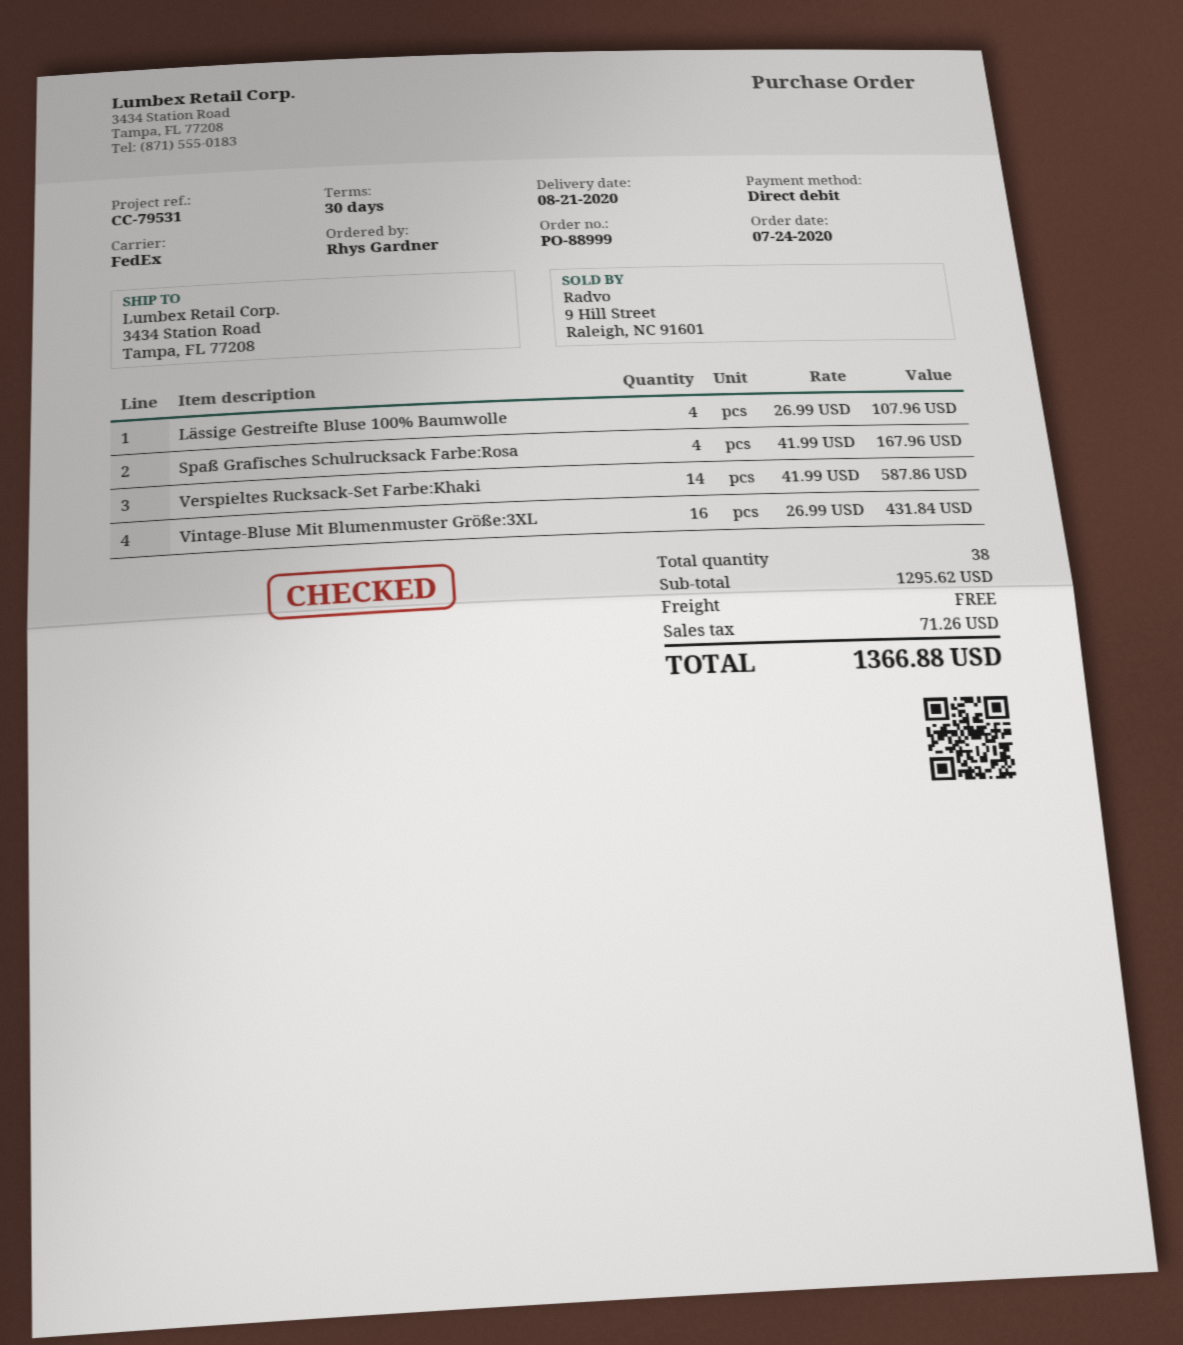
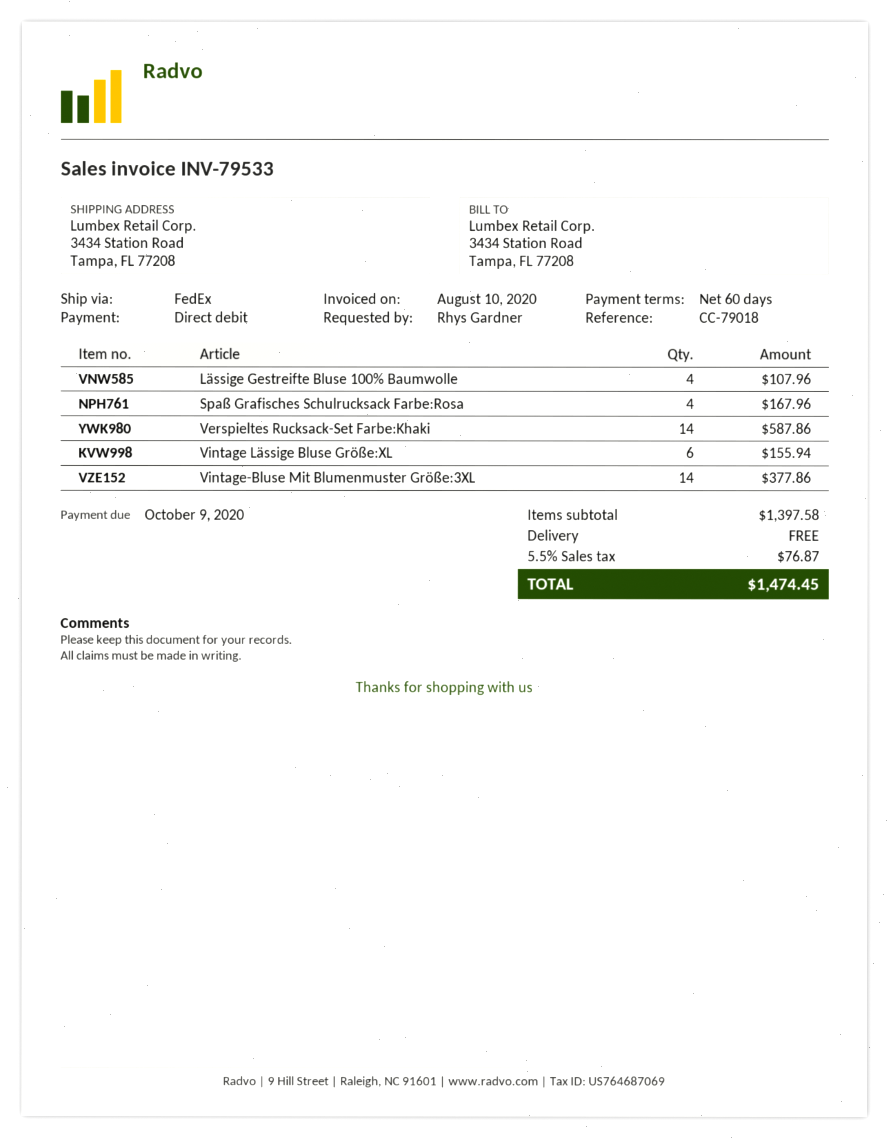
payment terms: 30 days -> 60 days
reference: CC-79531 -> CC-79018
Vintage-Bluse Mit Blumenmuster Größe:3XL: 16 for 431.84 -> 14 for 377.86
Vintage Lässige Bluse Größe:XL: none -> 6 for 155.94
subtotal: 1295.62 -> 1397.58
tax: 71.26 -> 76.87
total: 1366.88 -> 1474.45

